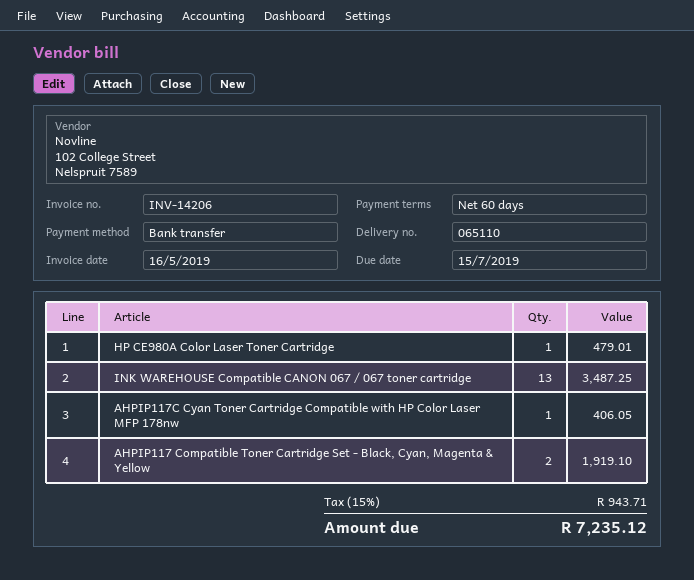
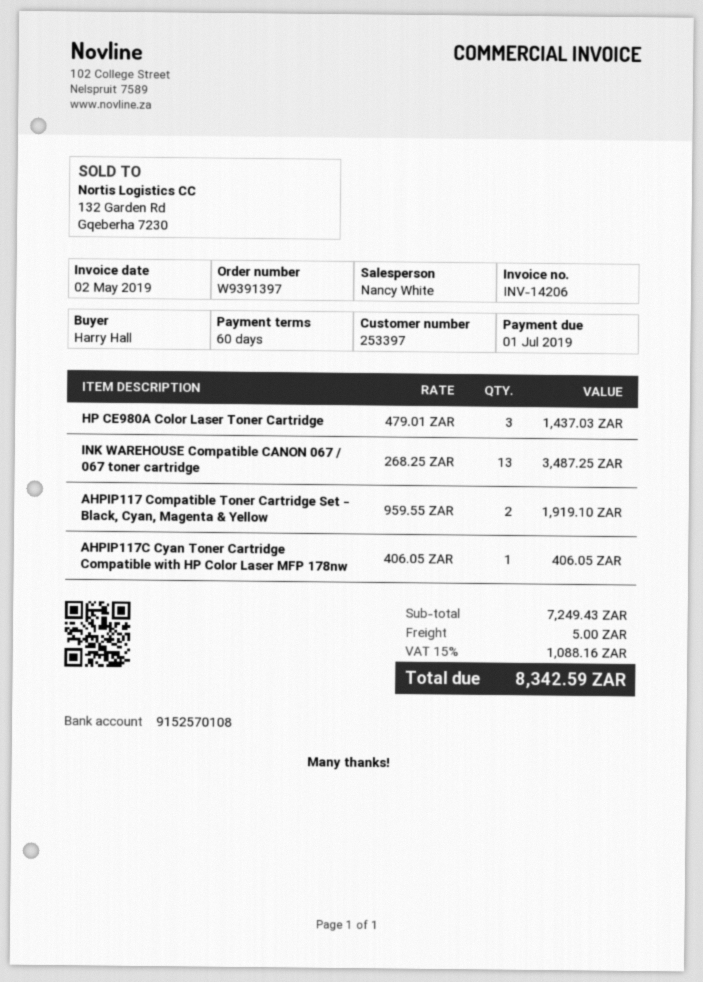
invoice date: 2019-05-16 -> 2019-05-02
due date: 2019-07-15 -> 2019-07-01
HP CE980A Color Laser Toner Cartridge: 1 for 479.01 -> 3 for 1437.03
shipping: none -> 5.00
tax: 15% = 943.71 -> 15% = 1088.16
total: 7235.12 -> 8342.59

